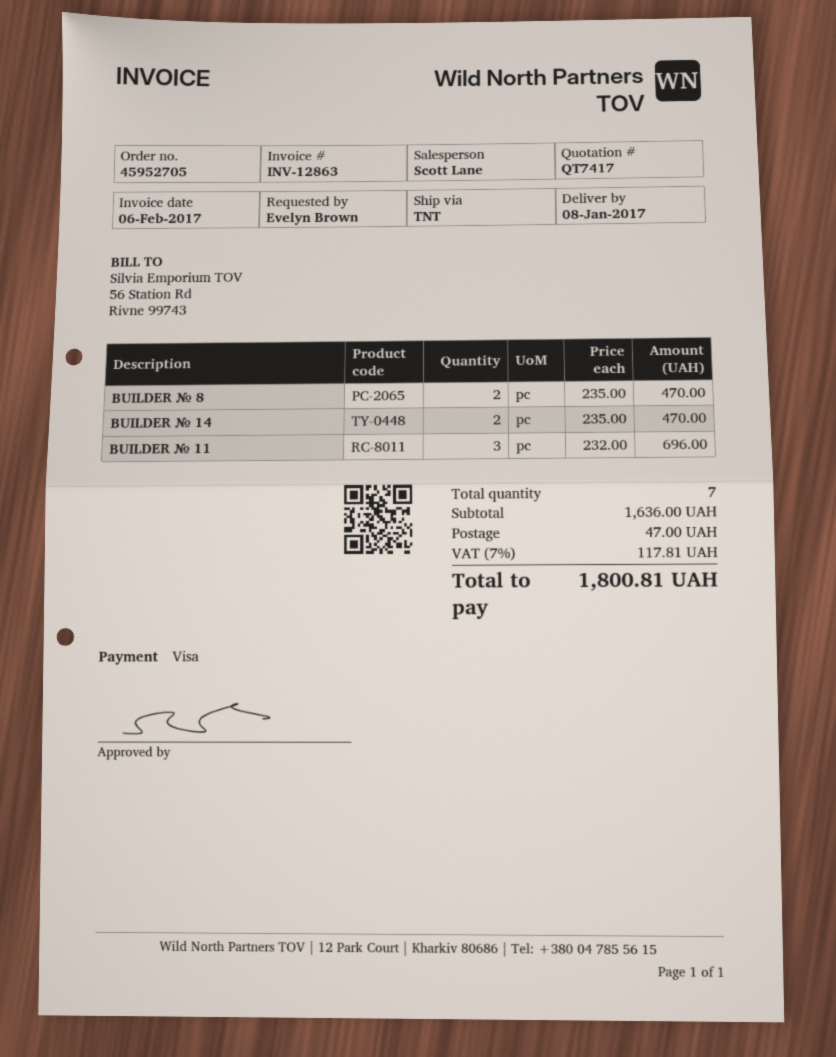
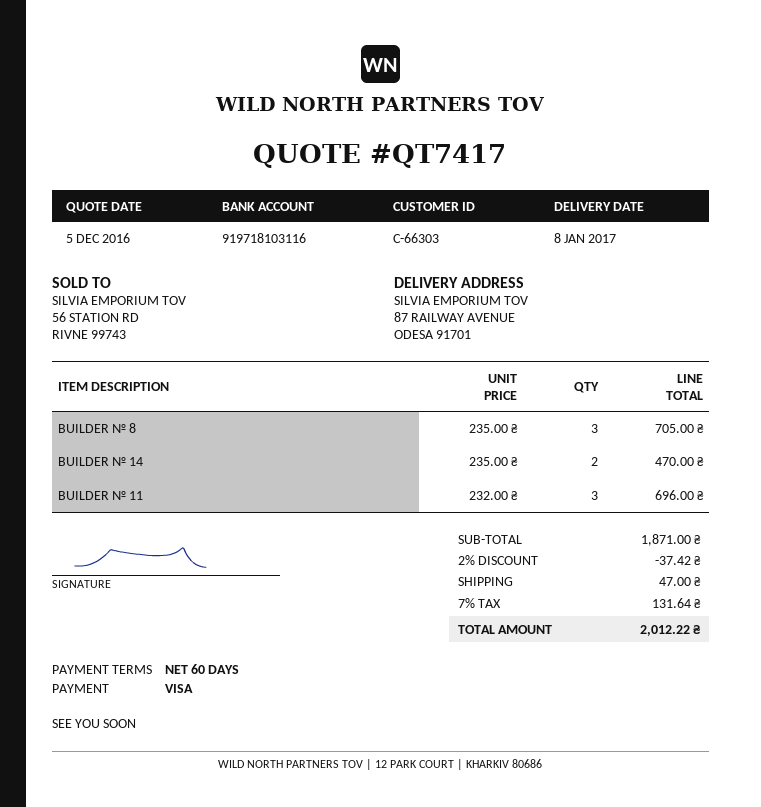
BUILDER № 8: 2 x 235.00 = 470.00 -> 3 x 235.00 = 705.00
subtotal: 1636.00 -> 1871.00
discount: none -> 2% = 37.42
tax: 7% = 117.81 -> 7% = 131.64
total: 1800.81 -> 2012.22

